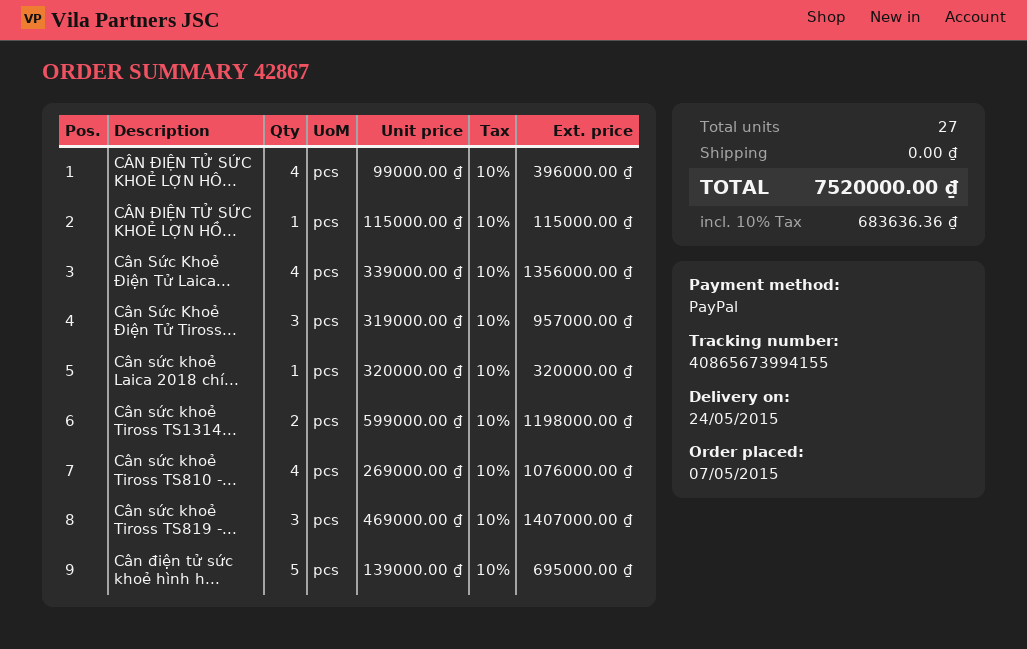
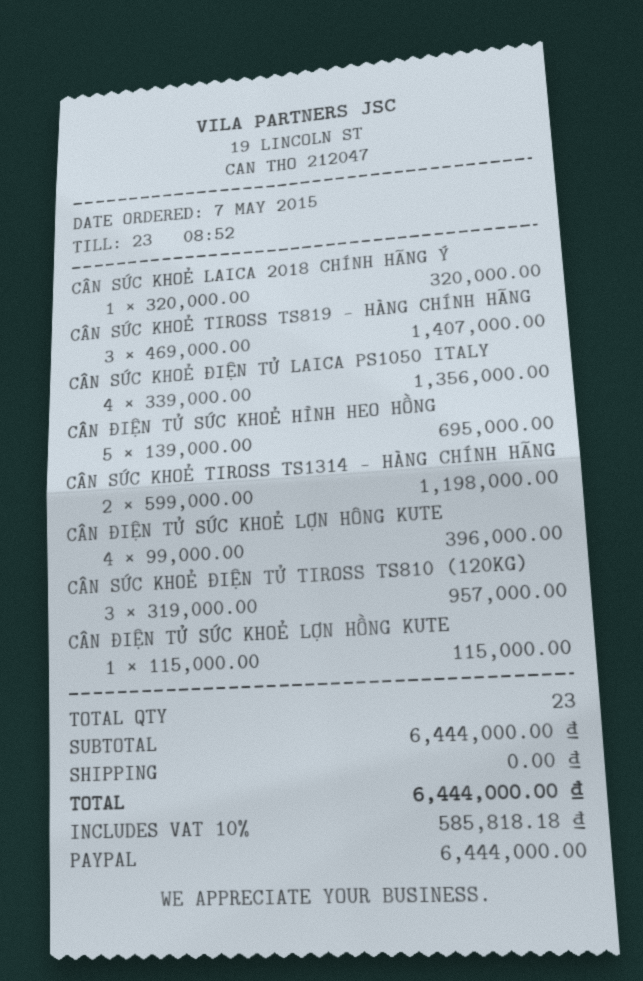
Cân sức khoẻ Tiross TS810 -...: 4 x 269000.00 = 1076000.00 -> none
total quantity: 27 -> 23
tax: 10% = 683636.36 -> 10% = 585818.18
total: 7520000.00 -> 6444000.00

